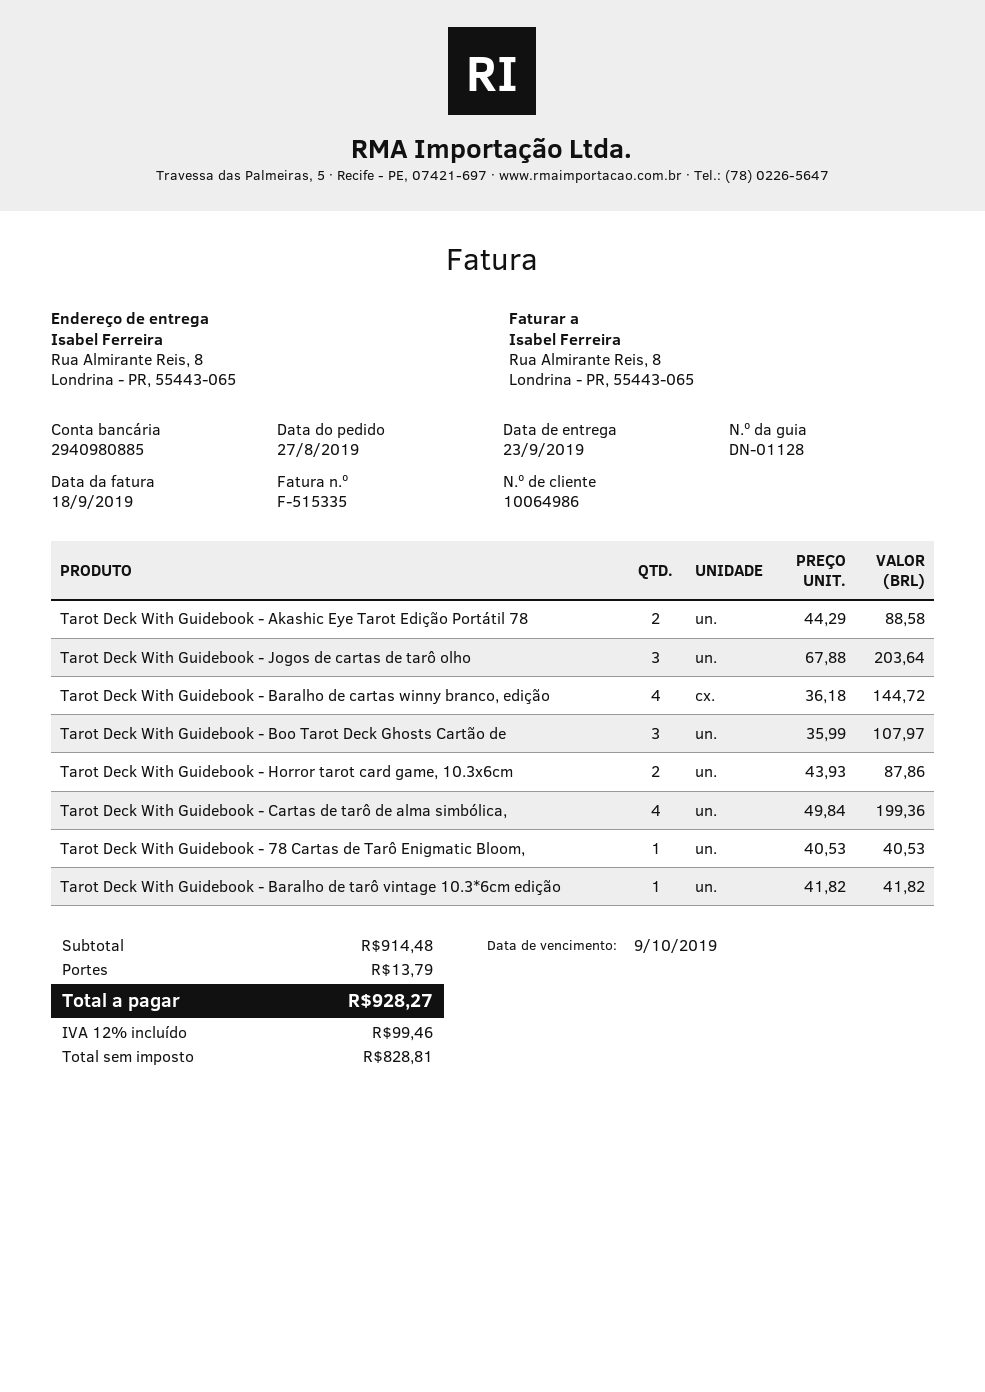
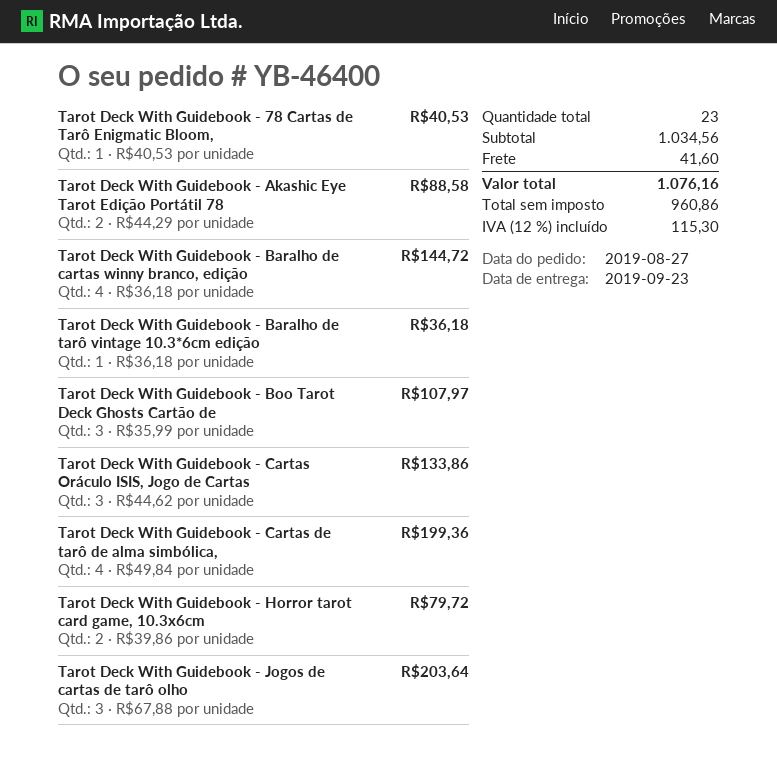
Tarot Deck With Guidebook - Horror tarot card game, 10.3x6cm: 2 x 43.93 = 87.86 -> 2 x 39.86 = 79.72
Tarot Deck With Guidebook - Baralho de tarô vintage 10.3*6cm edição: 1 x 41.82 = 41.82 -> 1 x 36.18 = 36.18
Tarot Deck With Guidebook - Cartas Oráculo ISIS, Jogo de Cartas: none -> 3 x 44.62 = 133.86
subtotal: 914.48 -> 1034.56
shipping: 13.79 -> 41.60
net: 828.81 -> 960.86
tax: 12% = 99.46 -> 12% = 115.30
total: 928.27 -> 1076.16

